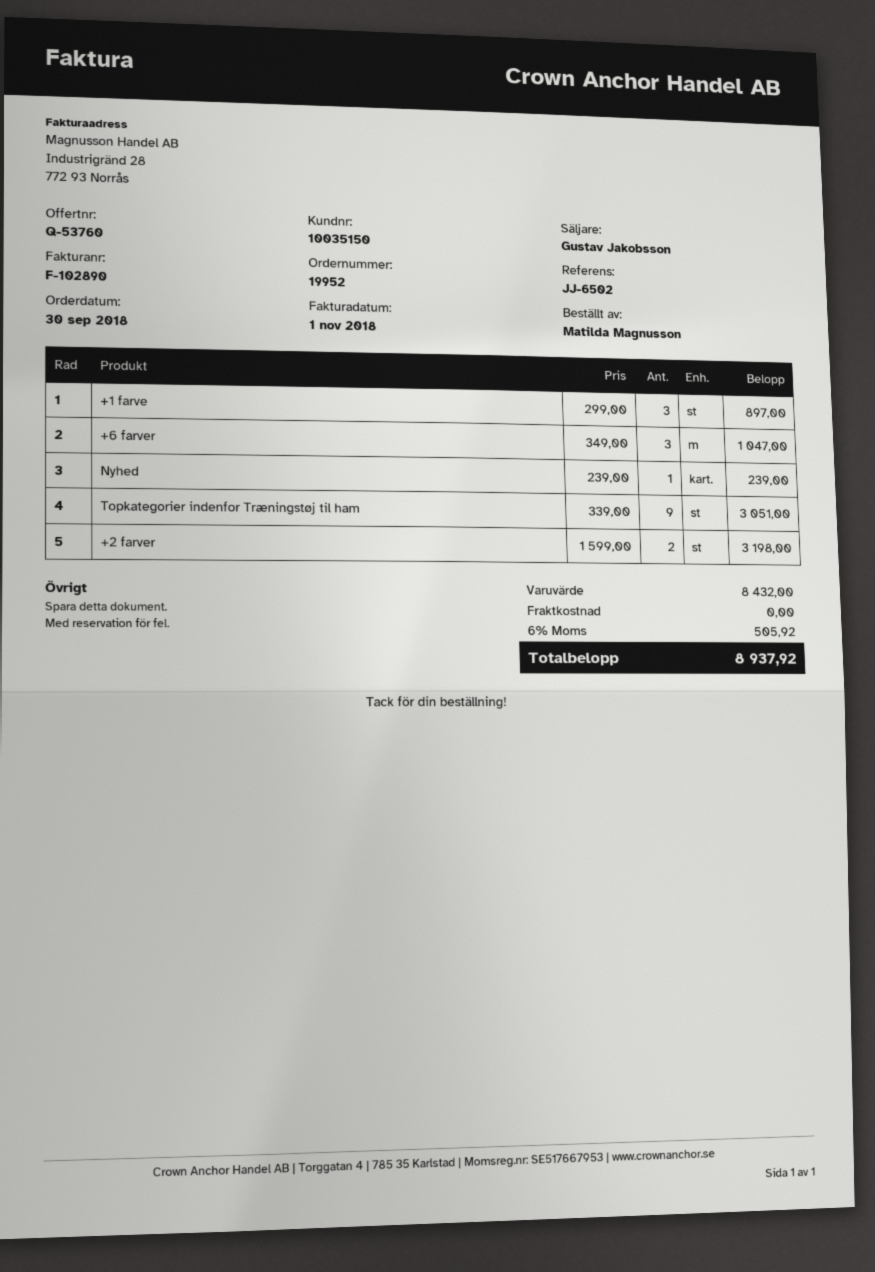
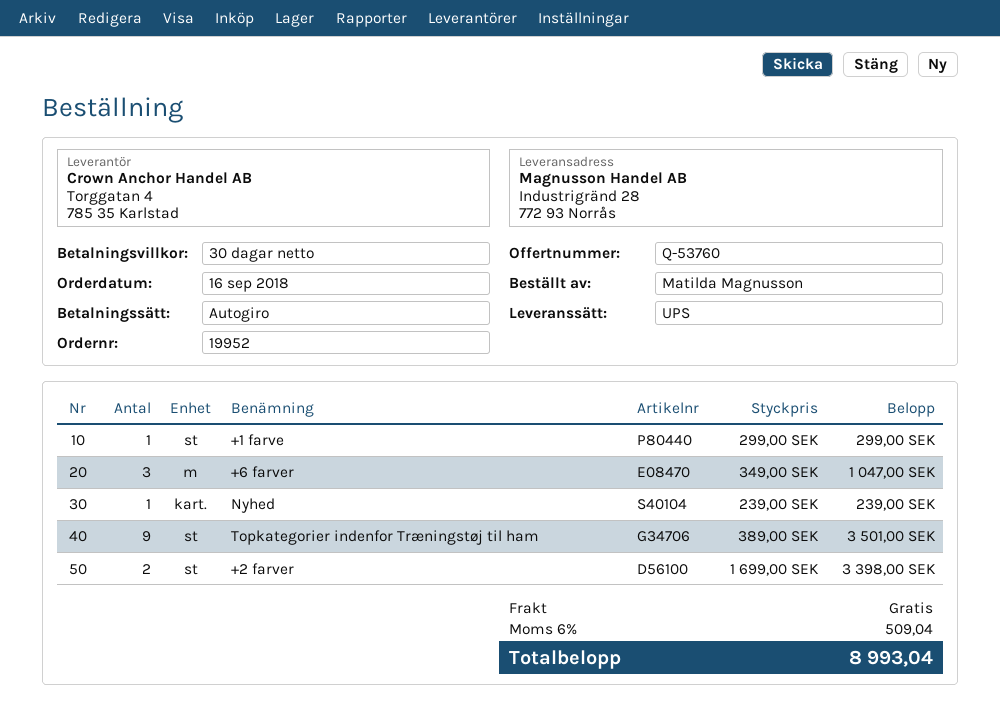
order date: 2018-09-30 -> 2018-09-16
+1 farve: 3 x 299.00 = 897.00 -> 1 x 299.00 = 299.00
Topkategorier indenfor Træningstøj til ham: 9 x 339.00 = 3051.00 -> 9 x 389.00 = 3501.00
+2 farver: 2 x 1599.00 = 3198.00 -> 2 x 1699.00 = 3398.00
tax: 6% = 505.92 -> 6% = 509.04
total: 8937.92 -> 8993.04

